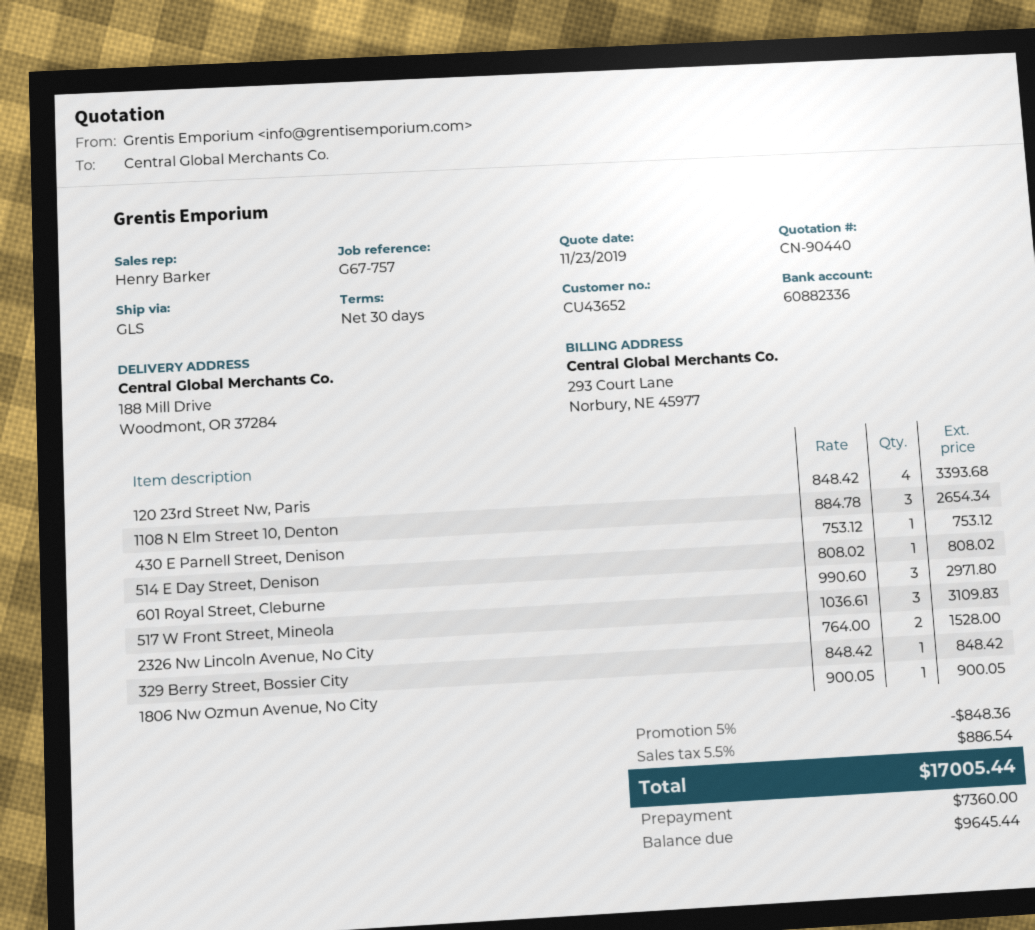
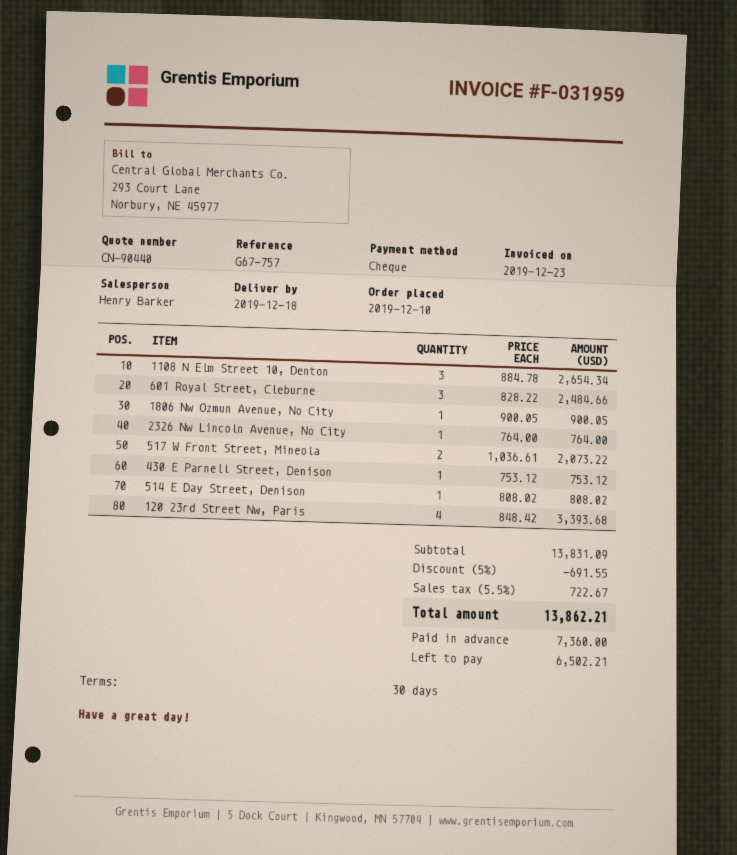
601 Royal Street, Cleburne: 3 x 990.60 = 2971.80 -> 3 x 828.22 = 2484.66
517 W Front Street, Mineola: 3 x 1036.61 = 3109.83 -> 2 x 1036.61 = 2073.22
2326 Nw Lincoln Avenue, No City: 2 x 764.00 = 1528.00 -> 1 x 764.00 = 764.00
329 Berry Street, Bossier City: 1 x 848.42 = 848.42 -> none
discount: 5% = 848.36 -> 5% = 691.55
tax: 5.5% = 886.54 -> 5.5% = 722.67
total: 17005.44 -> 13862.21
balance: 9645.44 -> 6502.21

